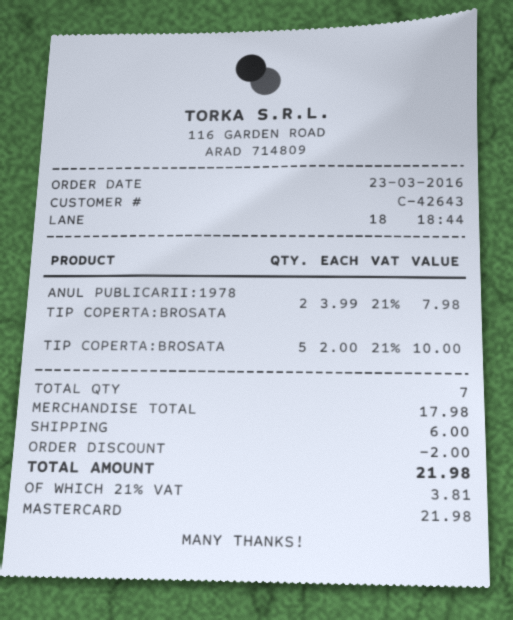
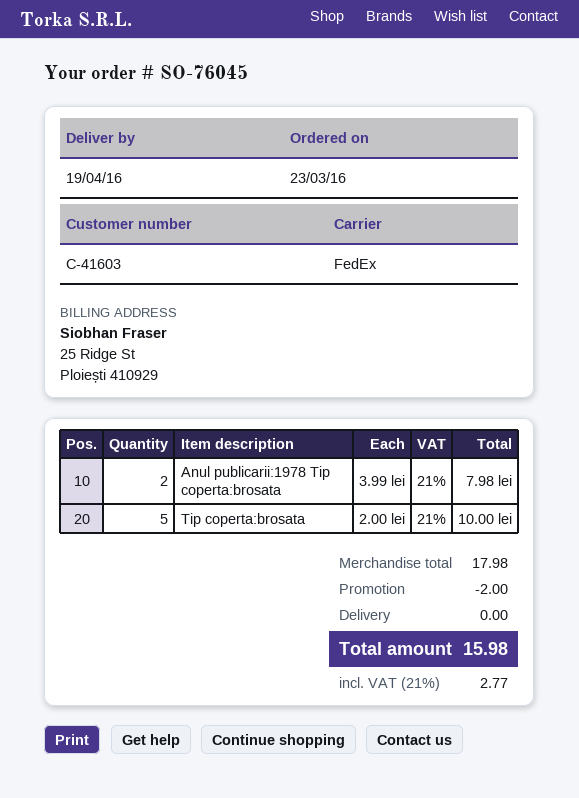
customer number: C-42643 -> C-41603
shipping: 6.00 -> 0.00
tax: 21% = 3.81 -> 21% = 2.77
total: 21.98 -> 15.98

